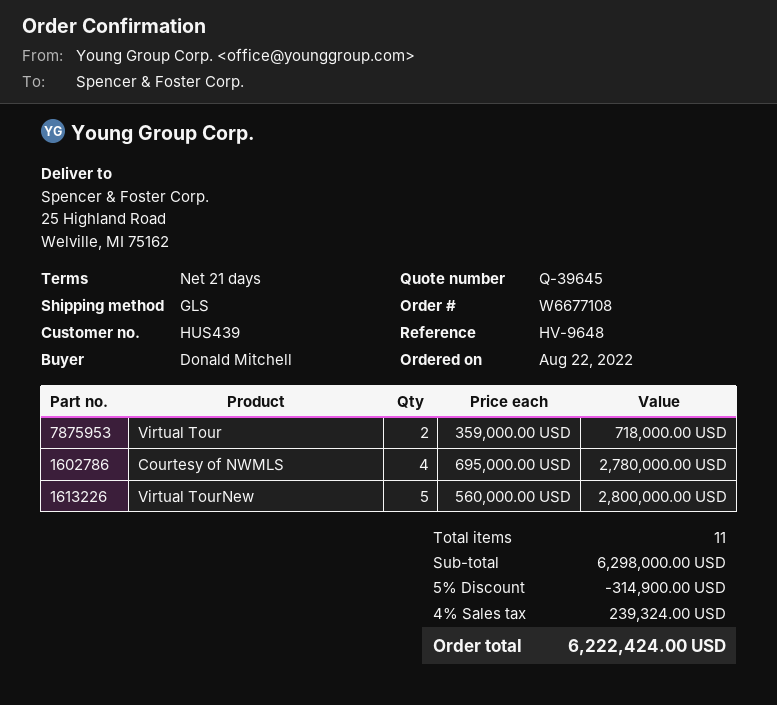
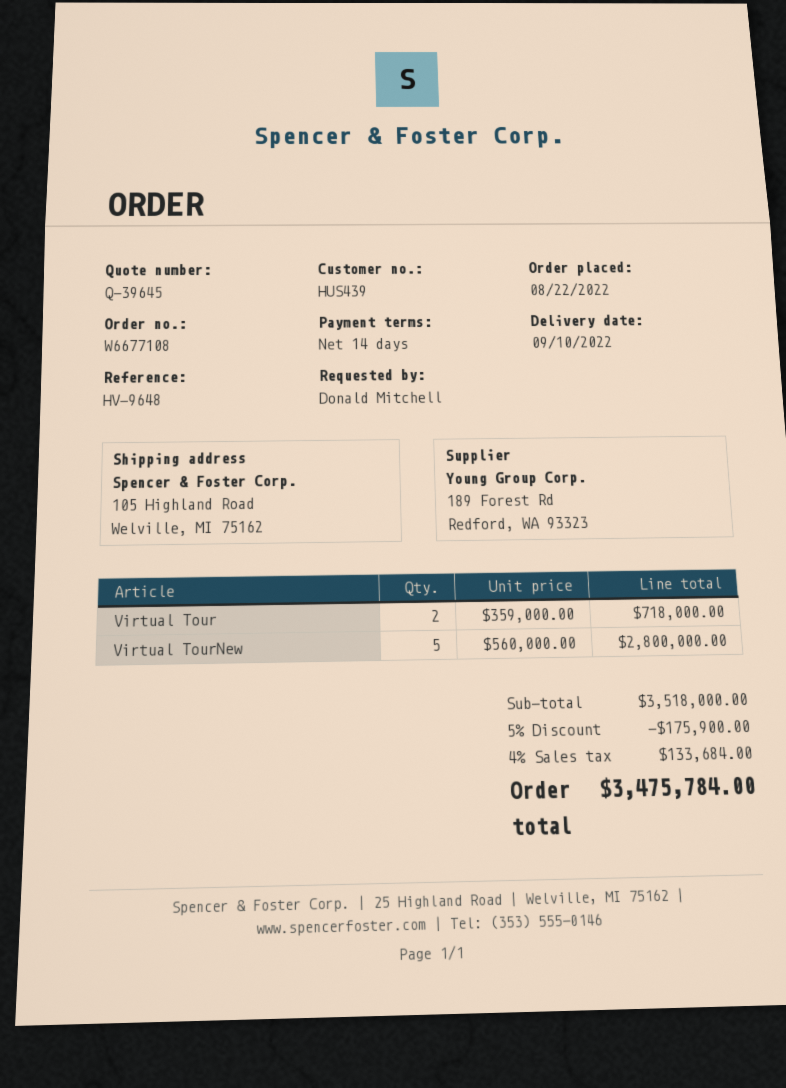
payment terms: 21 days -> 14 days
ship to: 25 Highland Road, Welville, MI 75162 -> 105 Highland Road, Welville, MI 75162
Courtesy of NWMLS: 4 x 695000.00 = 2780000.00 -> none
subtotal: 6298000.00 -> 3518000.00
discount: 5% = 314900.00 -> 5% = 175900.00
tax: 4% = 239324.00 -> 4% = 133684.00
total: 6222424.00 -> 3475784.00

